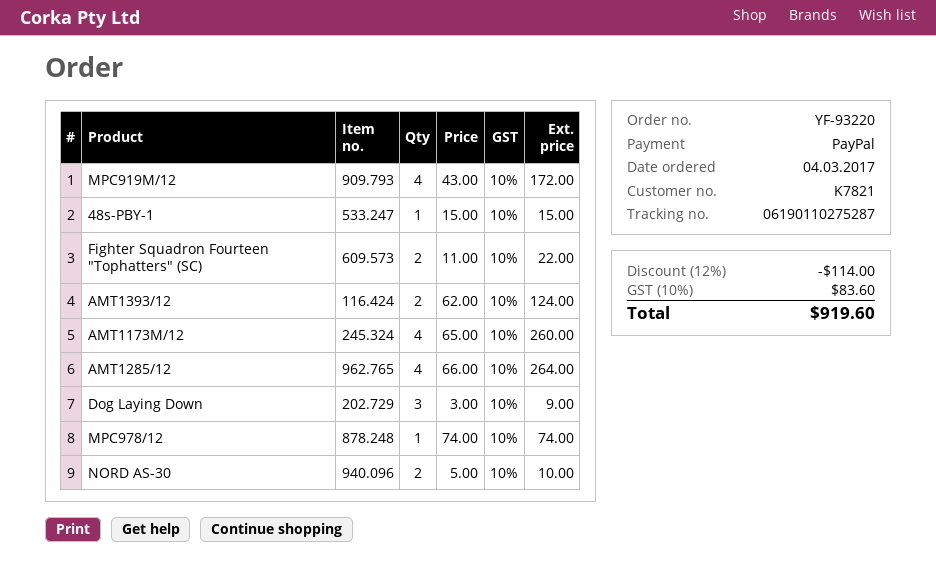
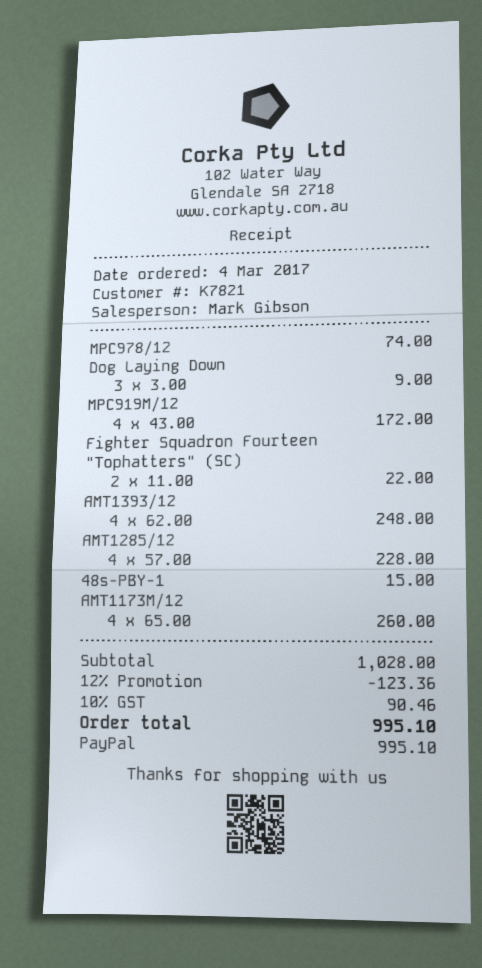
AMT1393/12: 2 x 62.00 = 124.00 -> 4 x 62.00 = 248.00
AMT1285/12: 4 x 66.00 = 264.00 -> 4 x 57.00 = 228.00
NORD AS-30: 2 x 5.00 = 10.00 -> none
discount: 12% = 114.00 -> 12% = 123.36
tax: 10% = 83.60 -> 10% = 90.46
total: 919.60 -> 995.10

